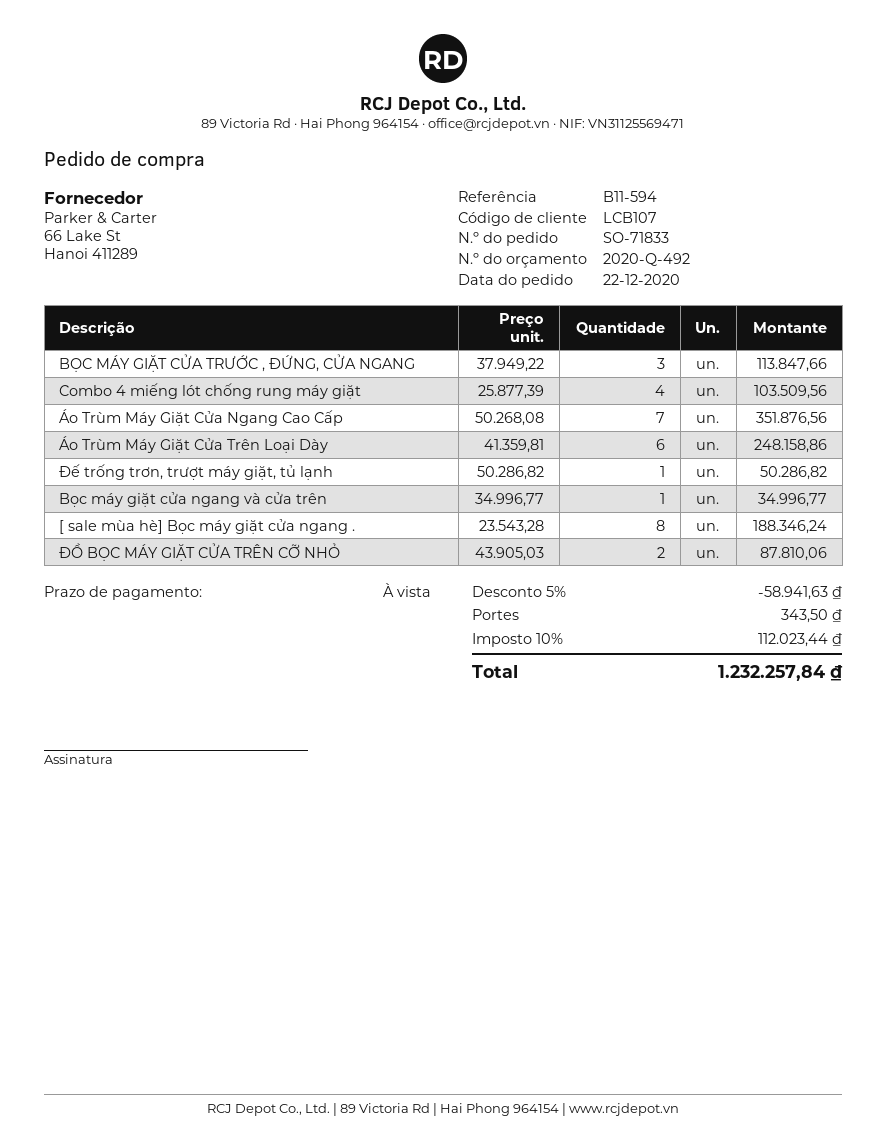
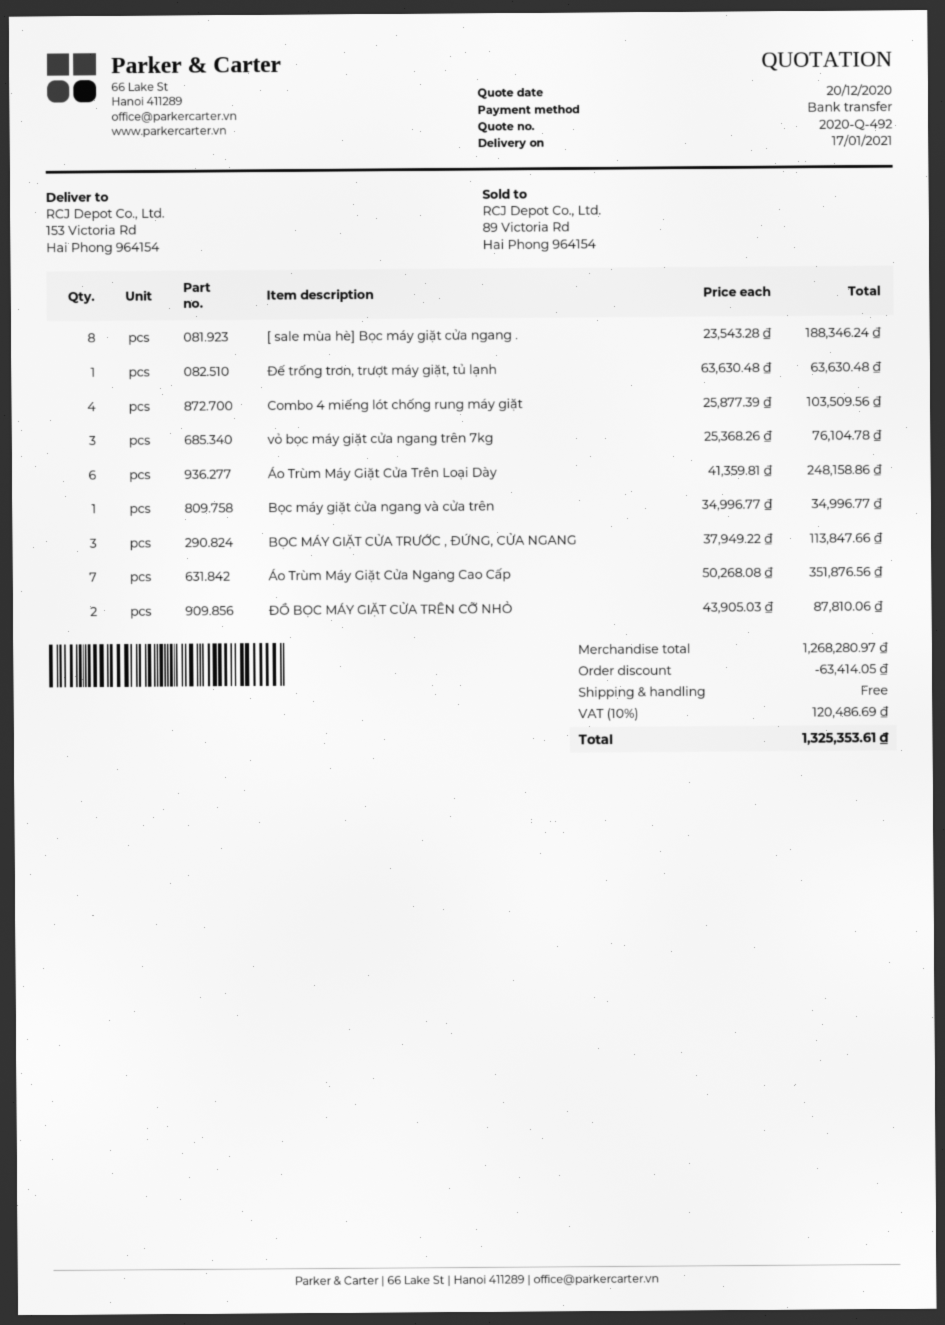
Đế trống trơn, trượt máy giặt, tủ lạnh: 1 x 50286.82 = 50286.82 -> 1 x 63630.48 = 63630.48
vỏ bọc máy giặt cửa ngang trên 7kg: none -> 3 x 25368.26 = 76104.78
discount: 58941.63 -> 63414.05
shipping: 343.50 -> 0.00
tax: 10% = 112023.44 -> 10% = 120486.69
total: 1232257.84 -> 1325353.61

